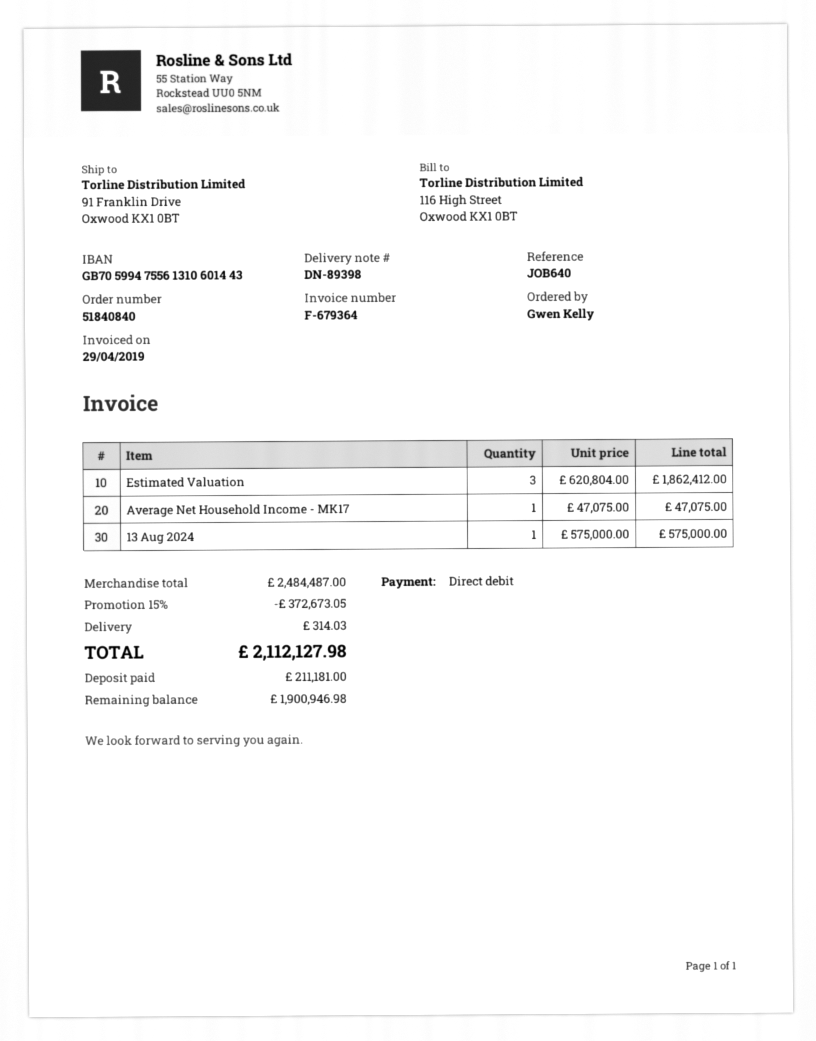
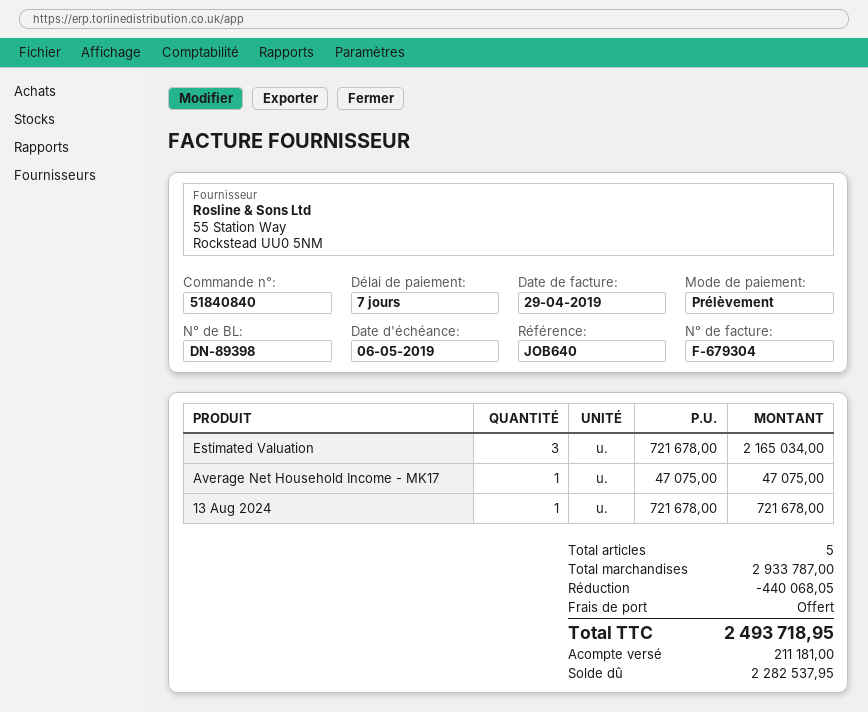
invoice number: F-679364 -> F-679304
Estimated Valuation: 3 x 620804.00 = 1862412.00 -> 3 x 721678.00 = 2165034.00
13 Aug 2024: 1 x 575000.00 = 575000.00 -> 1 x 721678.00 = 721678.00
subtotal: 2484487.00 -> 2933787.00
discount: 372673.05 -> 440068.05
shipping: 314.03 -> 0.00
total: 2112127.98 -> 2493718.95
balance: 1900946.98 -> 2282537.95

